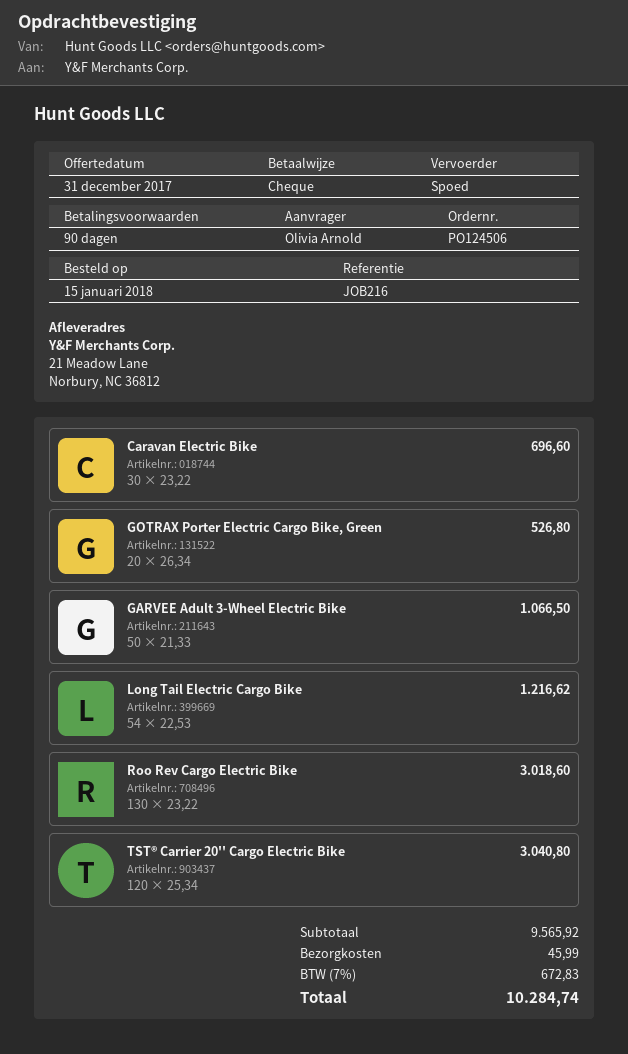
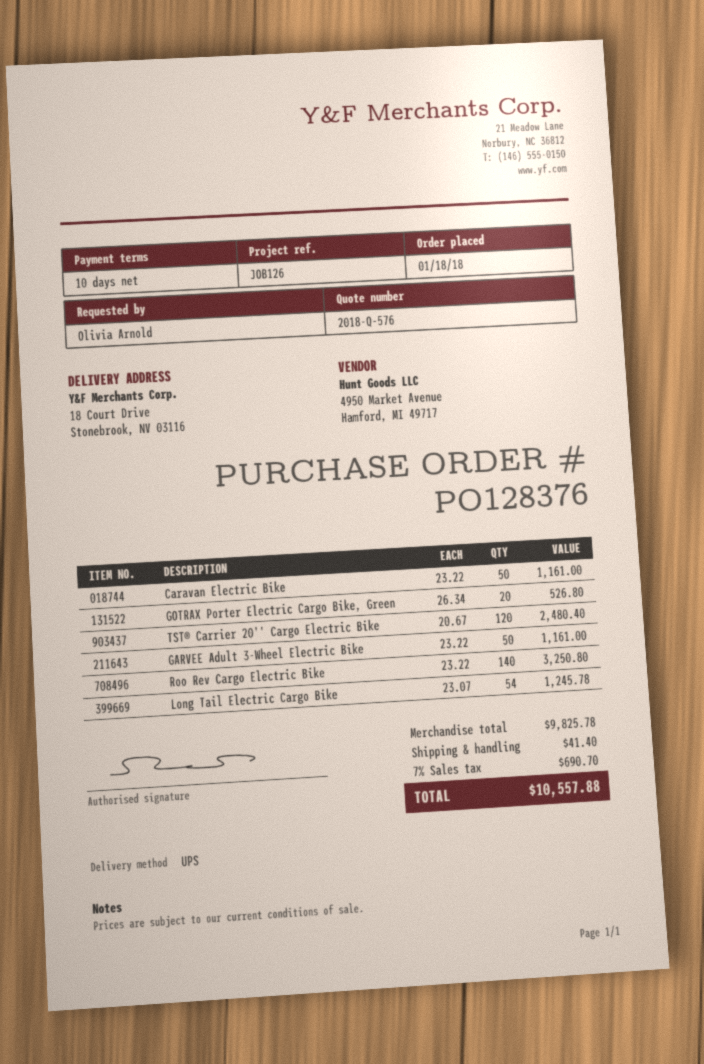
order number: PO124506 -> PO128376
order date: 2018-01-15 -> 2018-01-18
payment terms: 90 days -> 10 days
reference: JOB216 -> JOB126
shipping method: express -> UPS
ship to: 21 Meadow Lane, Norbury, NC 36812 -> 18 Court Drive, Stonebrook, NV 03116
Caravan Electric Bike: 30 x 23.22 = 696.60 -> 50 x 23.22 = 1161.00
GARVEE Adult 3-Wheel Electric Bike: 50 x 21.33 = 1066.50 -> 50 x 23.22 = 1161.00
Long Tail Electric Cargo Bike: 54 x 22.53 = 1216.62 -> 54 x 23.07 = 1245.78
Roo Rev Cargo Electric Bike: 130 x 23.22 = 3018.60 -> 140 x 23.22 = 3250.80
TST® Carrier 20'' Cargo Electric Bike: 120 x 25.34 = 3040.80 -> 120 x 20.67 = 2480.40
subtotal: 9565.92 -> 9825.78
shipping: 45.99 -> 41.40
tax: 7% = 672.83 -> 7% = 690.70
total: 10284.74 -> 10557.88

